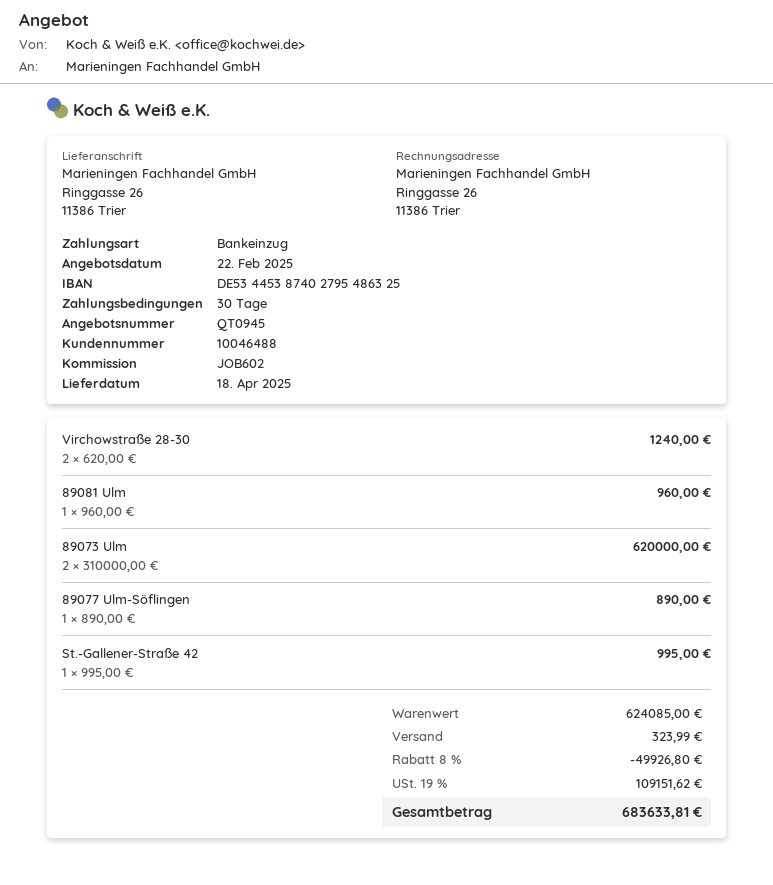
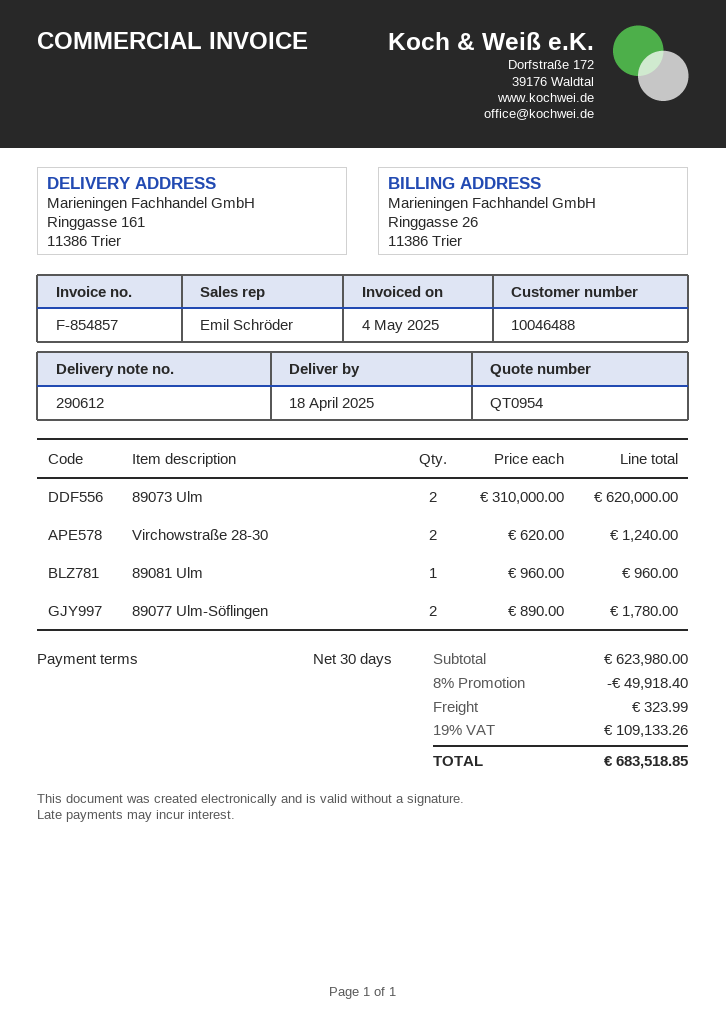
quote number: QT0945 -> QT0954
ship to: Ringgasse 26, 11386 Trier -> Ringgasse 161, 11386 Trier
89077 Ulm-Söflingen: 1 x 890.00 = 890.00 -> 2 x 890.00 = 1780.00
St.-Gallener-Straße 42: 1 x 995.00 = 995.00 -> none
subtotal: 624085.00 -> 623980.00
discount: 8% = 49926.80 -> 8% = 49918.40
tax: 19% = 109151.62 -> 19% = 109133.26
total: 683633.81 -> 683518.85

